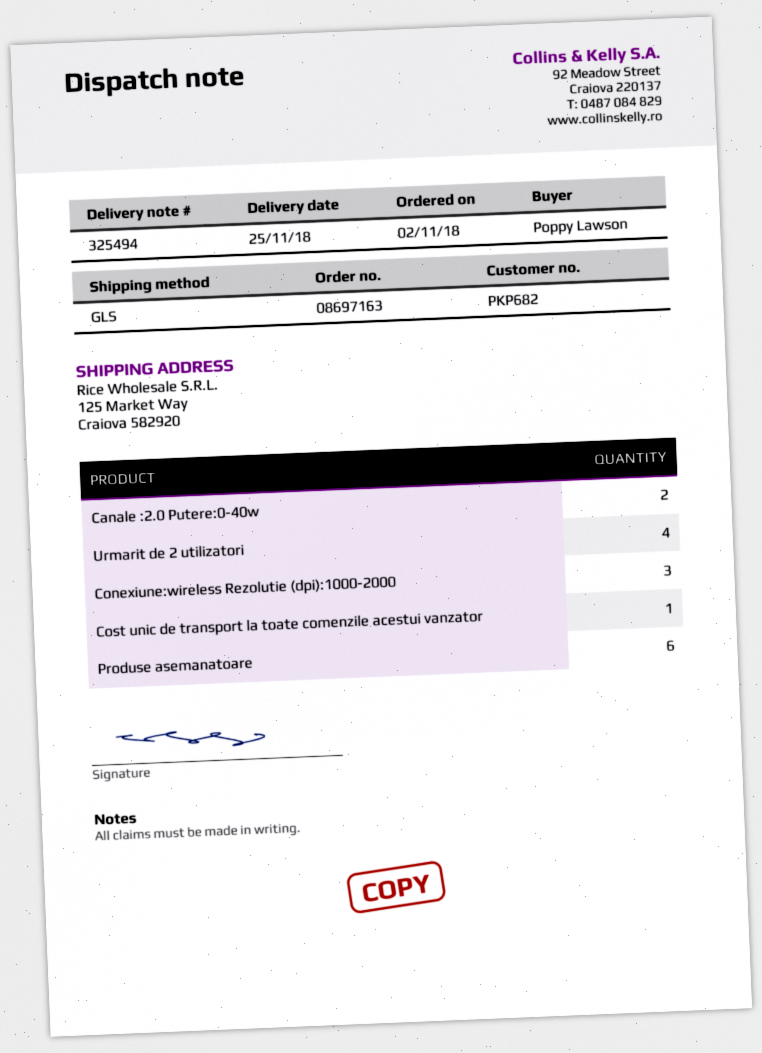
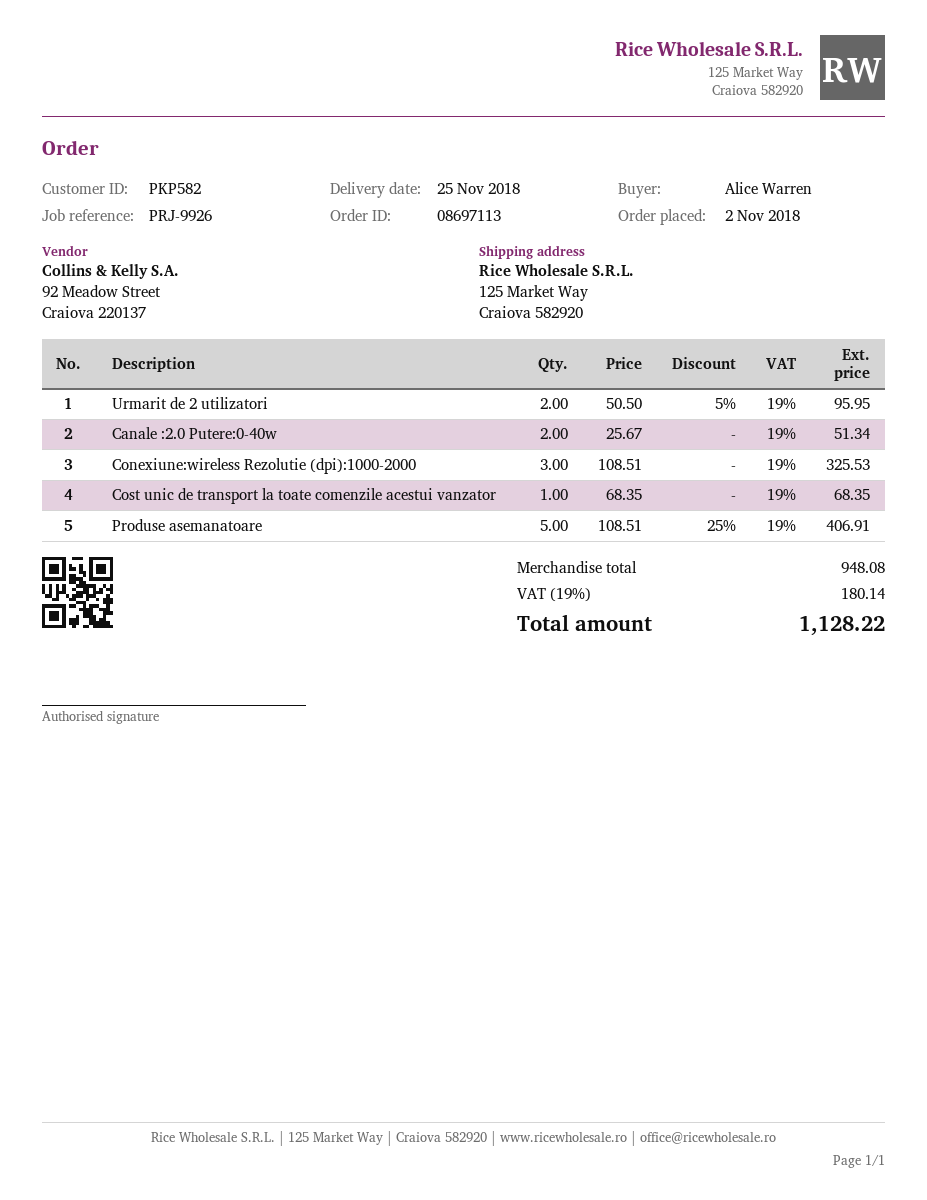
order number: 08697163 -> 08697113
customer number: PKP682 -> PKP582
ordered by: Poppy Lawson -> Alice Warren
Urmarit de 2 utilizatori: 4 -> 2
Produse asemanatoare: 6 -> 5

